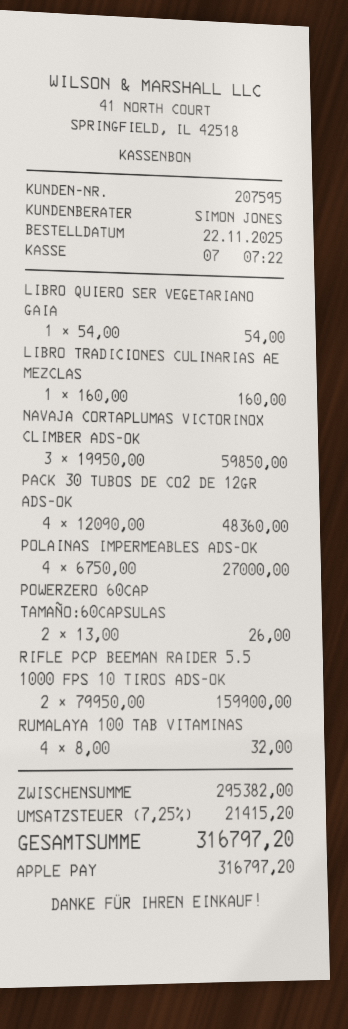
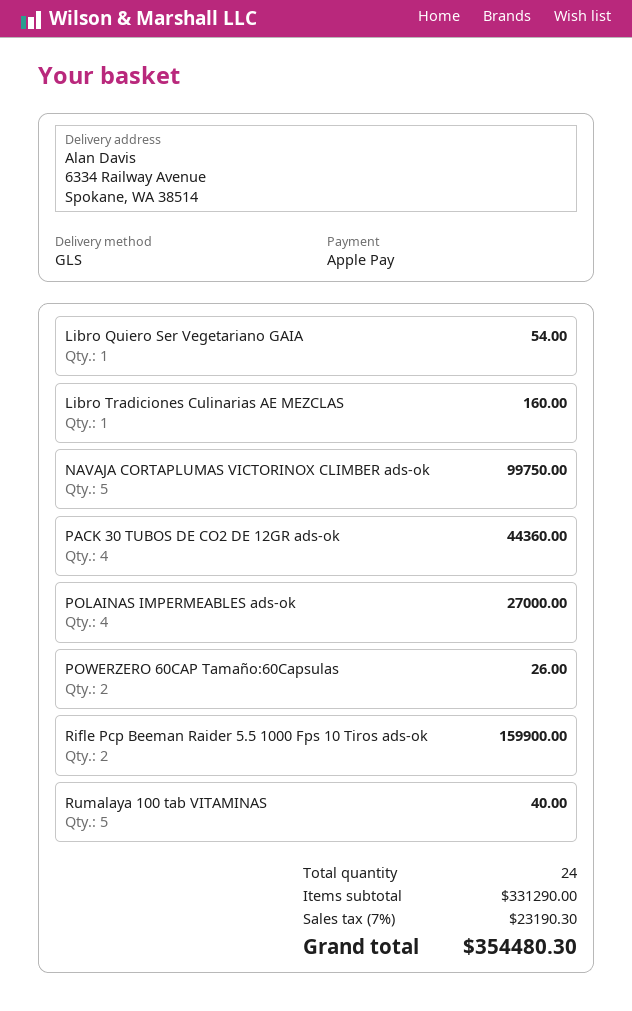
NAVAJA CORTAPLUMAS VICTORINOX CLIMBER ADS-OK: 3 for 59850.00 -> 5 for 99750.00
PACK 30 TUBOS DE CO2 DE 12GR ADS-OK: 4 for 48360.00 -> 4 for 44360.00
RUMALAYA 100 TAB VITAMINAS: 4 for 32.00 -> 5 for 40.00
subtotal: 295382.00 -> 331290.00
tax: 7.25% = 21415.20 -> 7% = 23190.30
total: 316797.20 -> 354480.30

